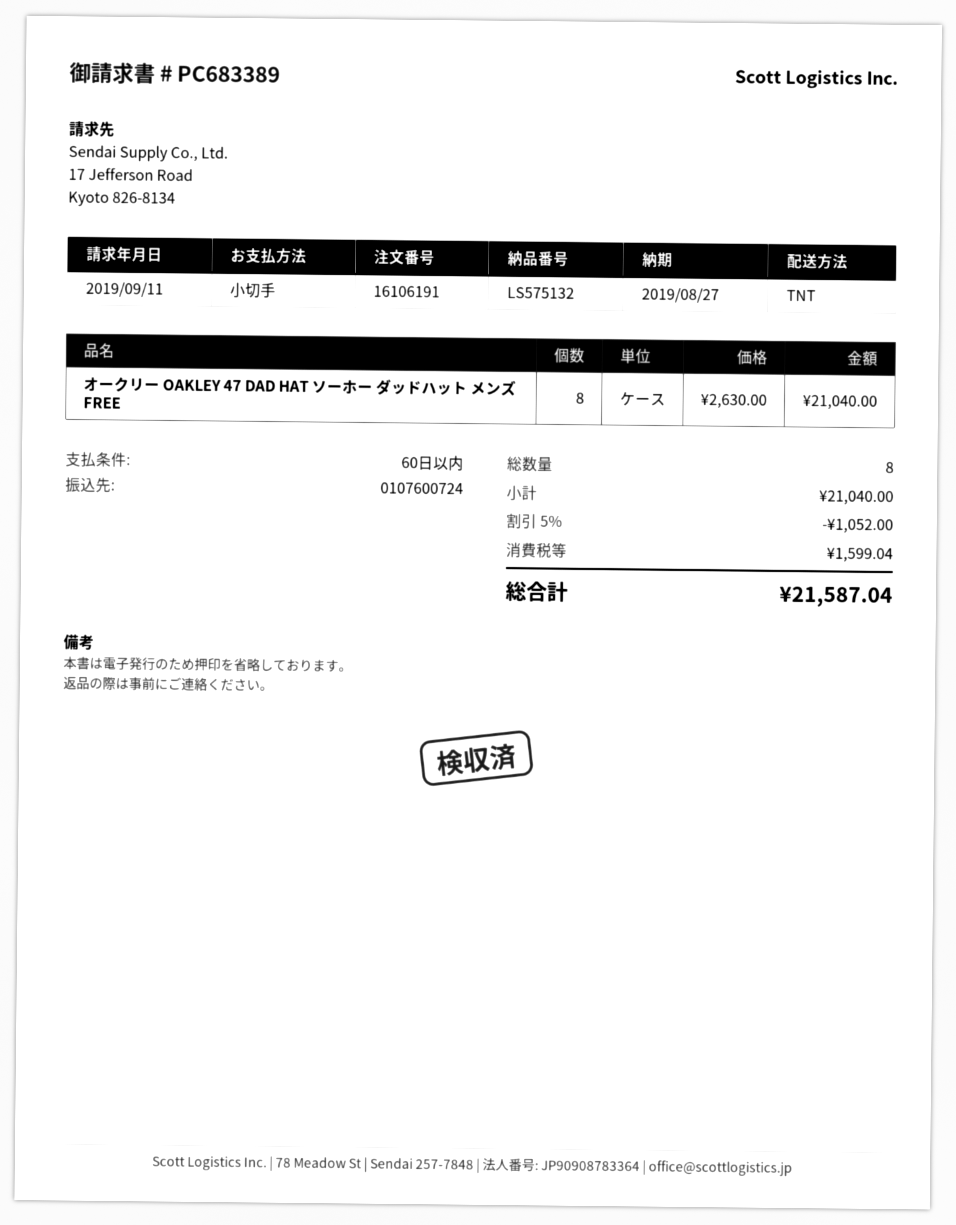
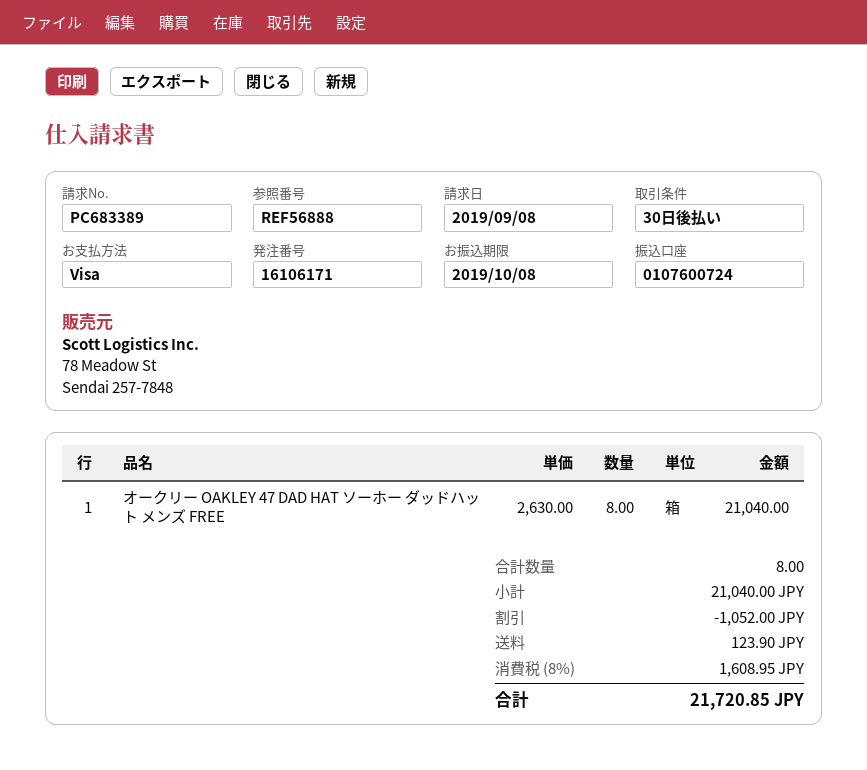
order number: 16106191 -> 16106171
invoice date: 2019-09-11 -> 2019-09-08
payment terms: 60 days -> 30 days
payment method: cheque -> Visa
shipping: none -> 123.90
tax: 1599.04 -> 1608.95
total: 21587.04 -> 21720.85

